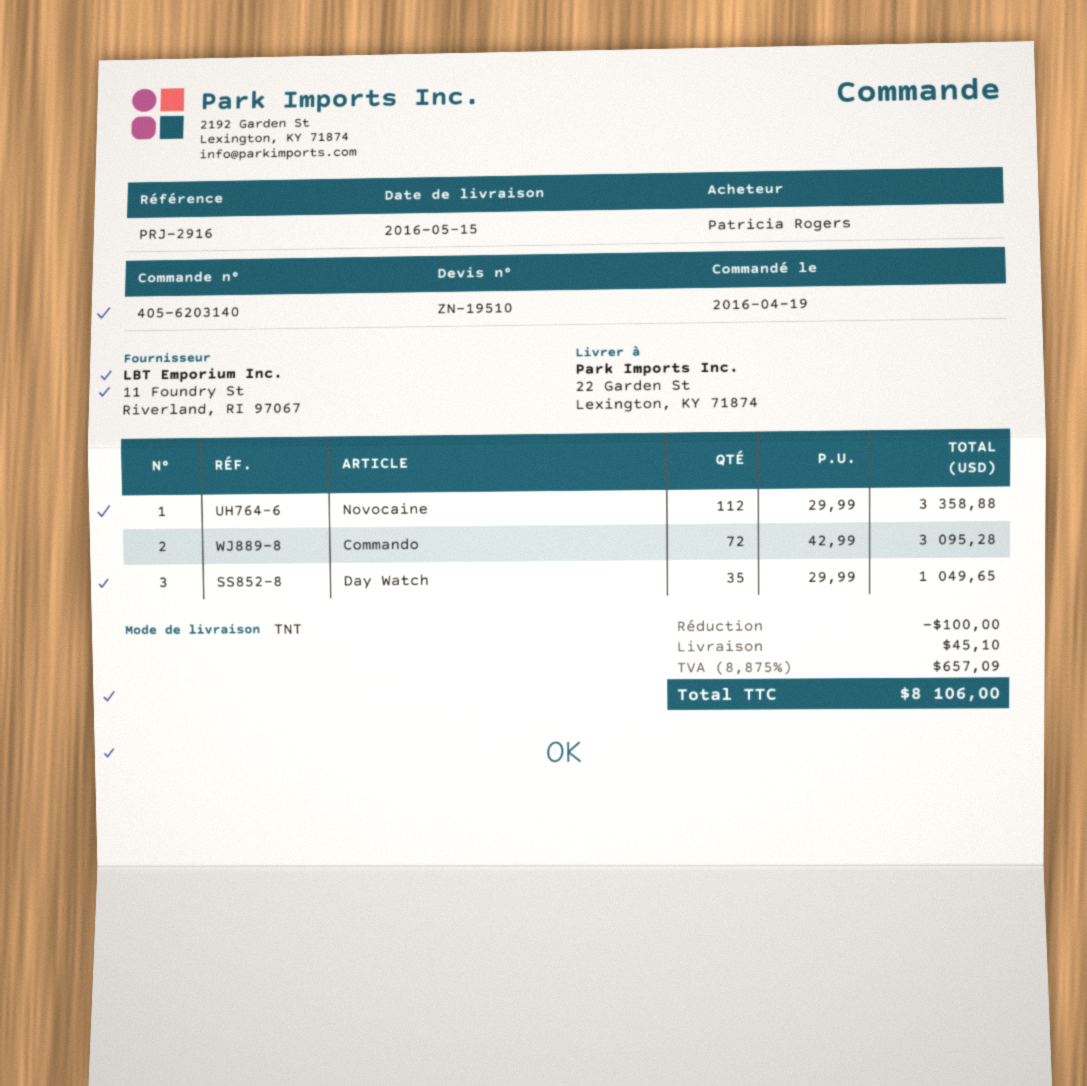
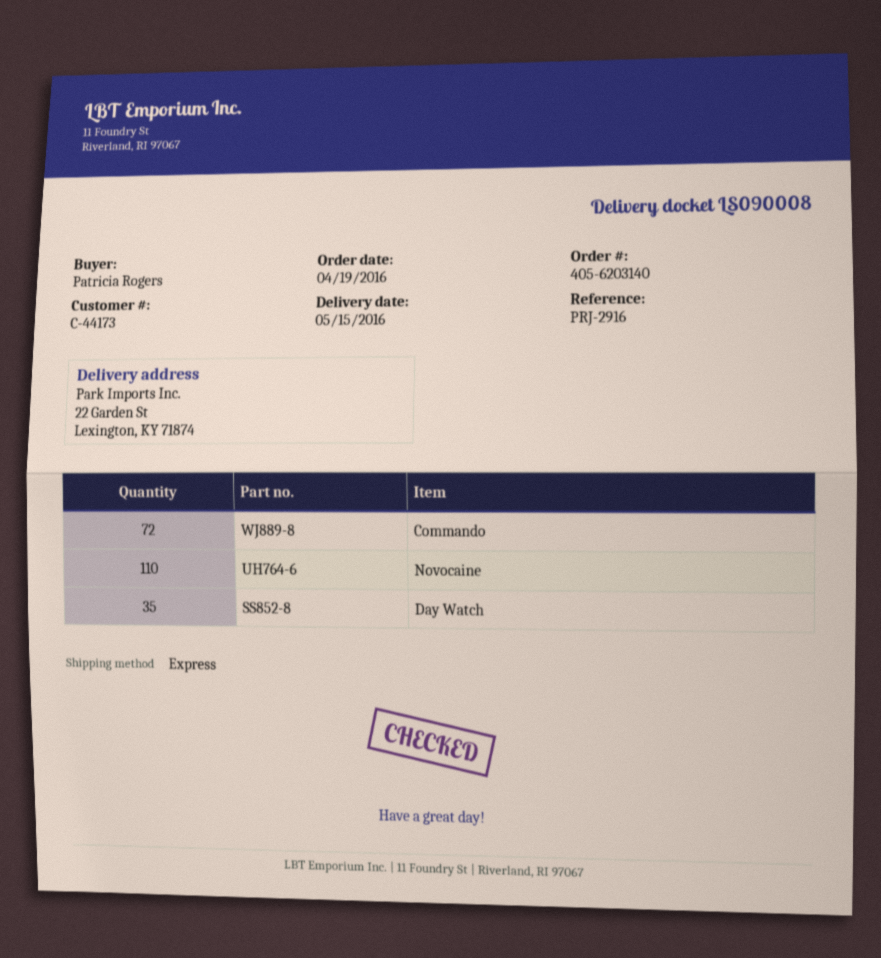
shipping method: TNT -> express
Novocaine: 112 -> 110

